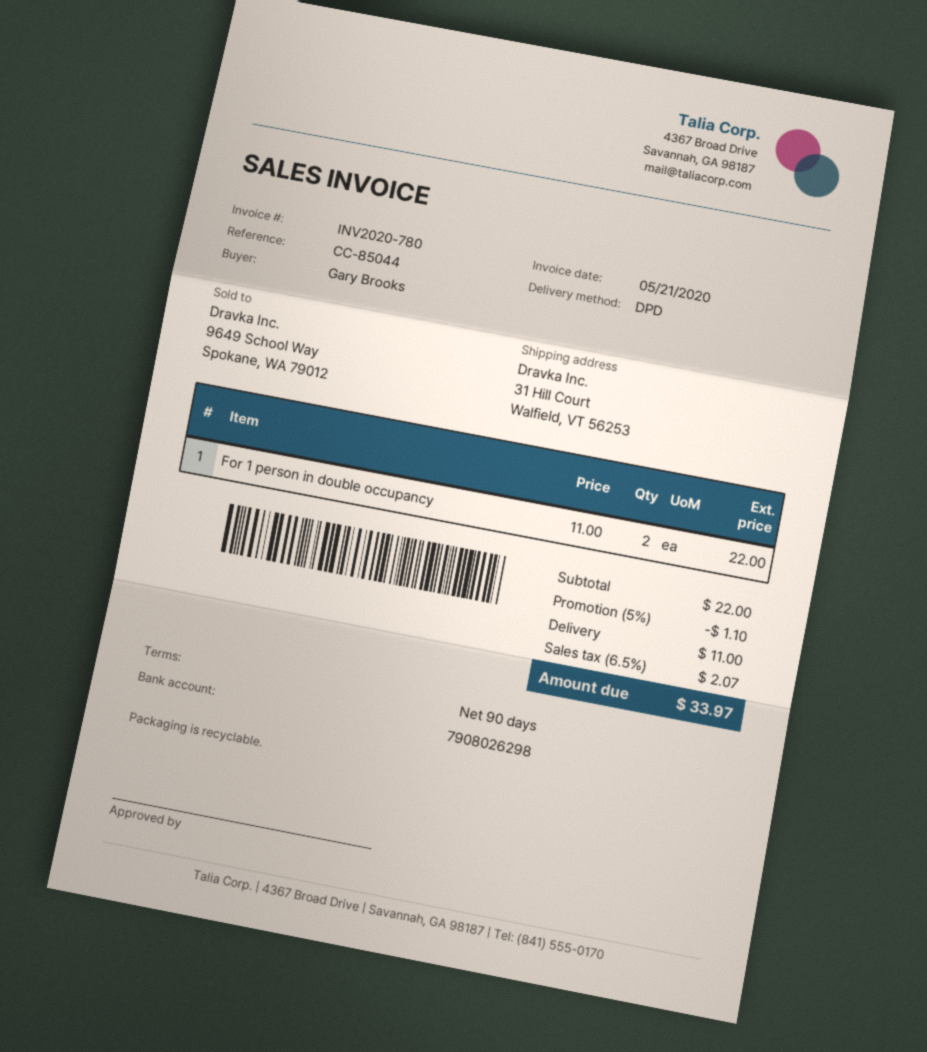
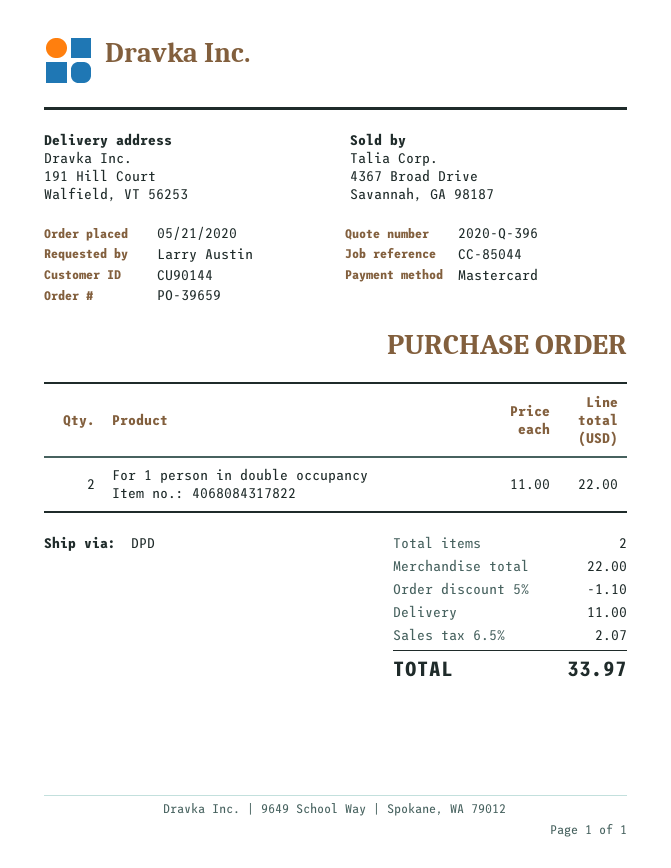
ordered by: Gary Brooks -> Larry Austin
ship to: 31 Hill Court, Walfield, VT 56253 -> 191 Hill Court, Walfield, VT 56253

